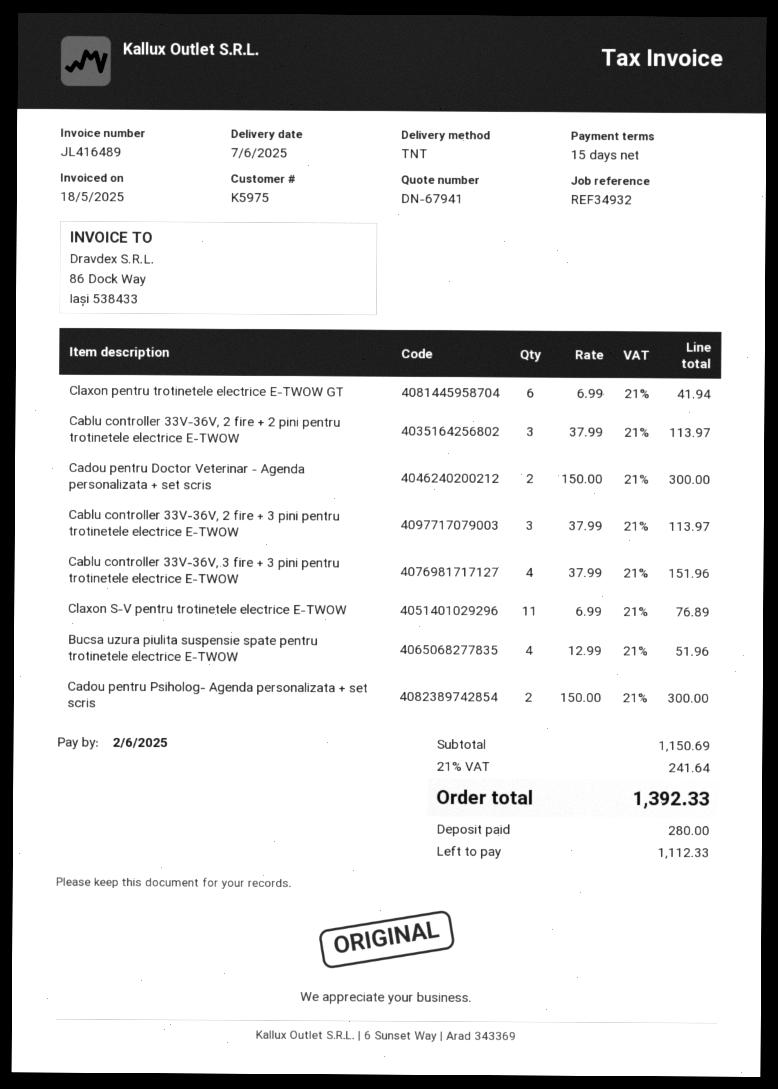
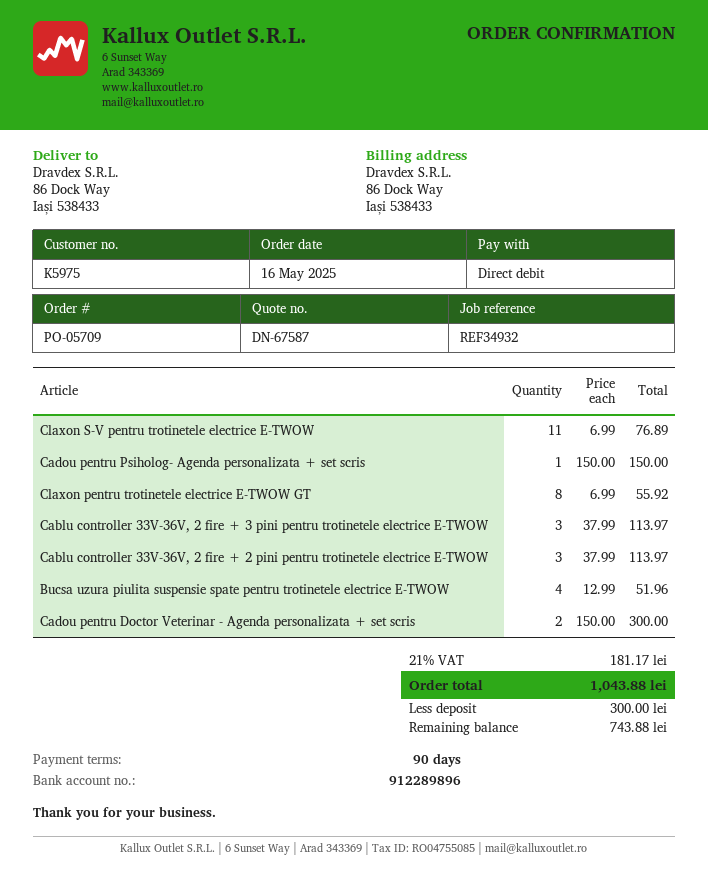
quote number: DN-67941 -> DN-67587
payment terms: 15 days -> 90 days
Claxon pentru trotinetele electrice E-TWOW GT: 6 x 6.99 = 41.94 -> 8 x 6.99 = 55.92
Cablu controller 33V-36V, 3 fire + 3 pini pentru trotinetele electrice E-TWOW: 4 x 37.99 = 151.96 -> none
Cadou pentru Psiholog- Agenda personalizata + set scris: 2 x 150.00 = 300.00 -> 1 x 150.00 = 150.00
tax: 21% = 241.64 -> 21% = 181.17
total: 1392.33 -> 1043.88
deposit: 280.00 -> 300.00
balance: 1112.33 -> 743.88

